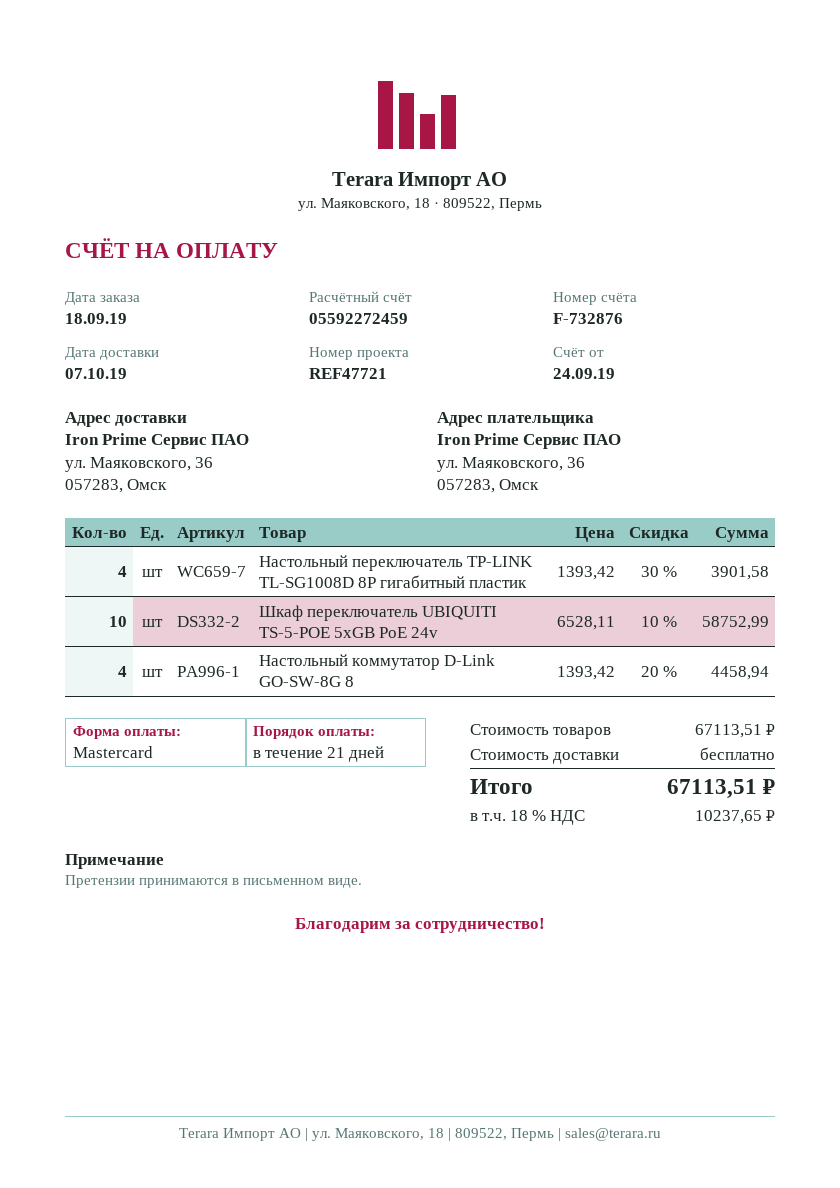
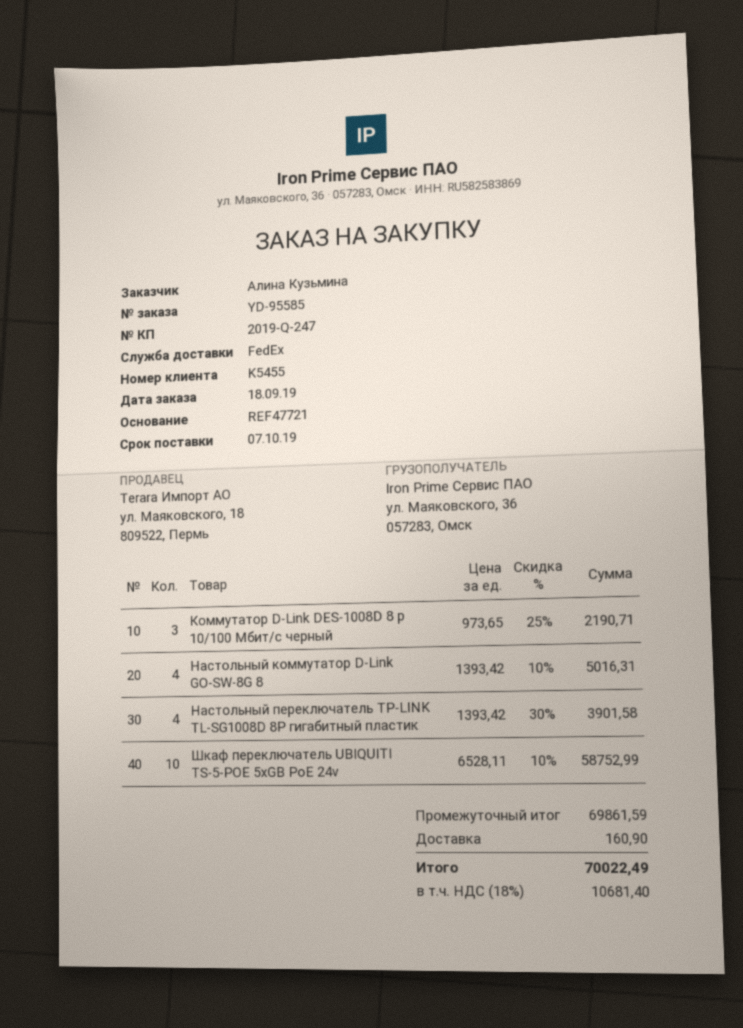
Настольный коммутатор D-Link GO-SW-8G 8: 4 x 1393.42 - 20% = 4458.94 -> 4 x 1393.42 - 10% = 5016.31
Коммутатор D-Link DES-1008D 8 p 10/100 Мбит/с черный: none -> 3 x 973.65 - 25% = 2190.71
subtotal: 67113.51 -> 69861.59
shipping: 0.00 -> 160.90
tax: 18% = 10237.65 -> 18% = 10681.40
total: 67113.51 -> 70022.49

